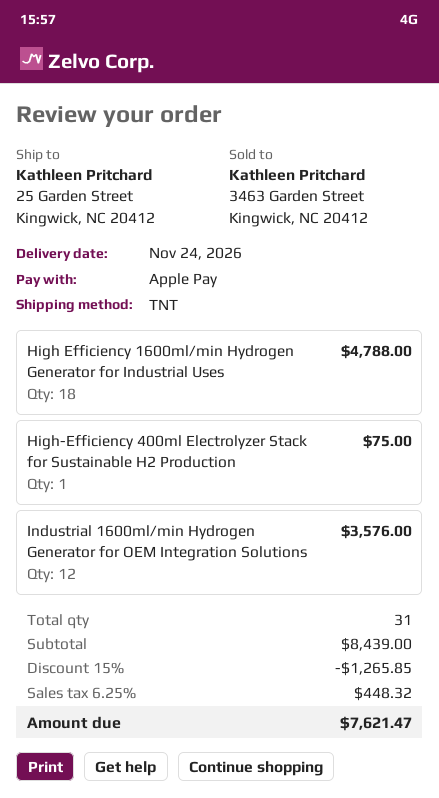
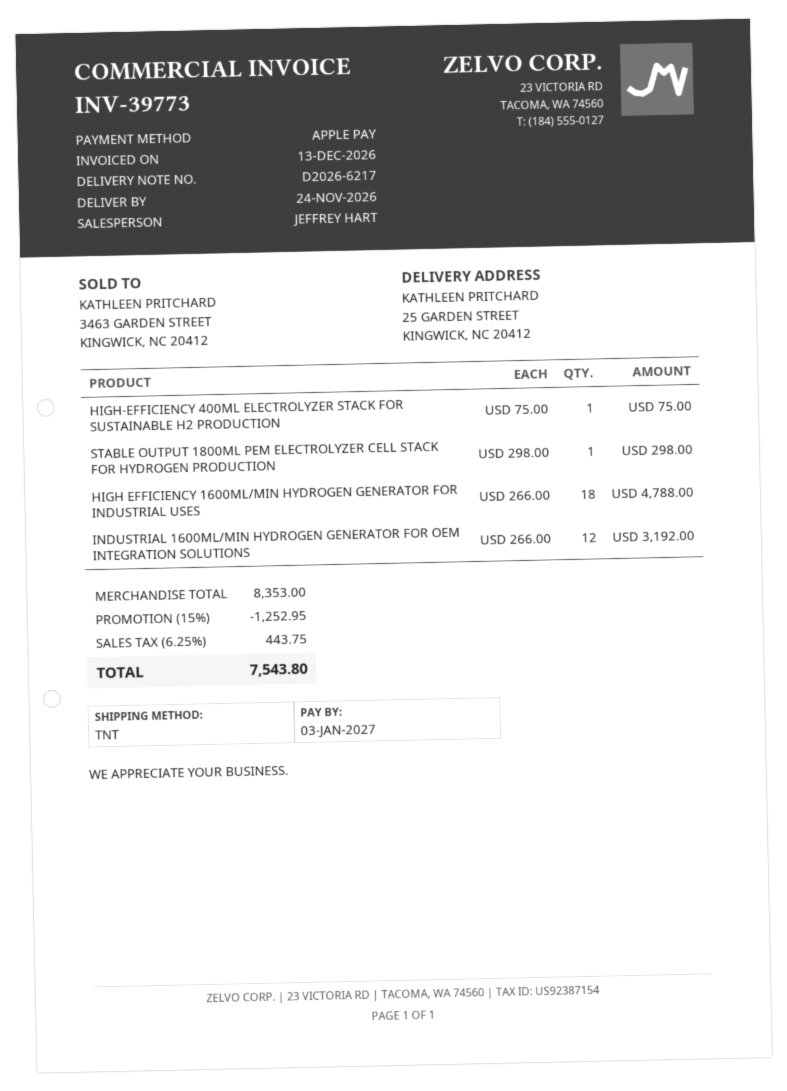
Industrial 1600ml/min Hydrogen Generator for OEM Integration Solutions: 12 for 3576.00 -> 12 for 3192.00
STABLE OUTPUT 1800ML PEM ELECTROLYZER CELL STACK FOR HYDROGEN PRODUCTION: none -> 1 for 298.00
subtotal: 8439.00 -> 8353.00
discount: 15% = 1265.85 -> 15% = 1252.95
tax: 6.25% = 448.32 -> 6.25% = 443.75
total: 7621.47 -> 7543.80

